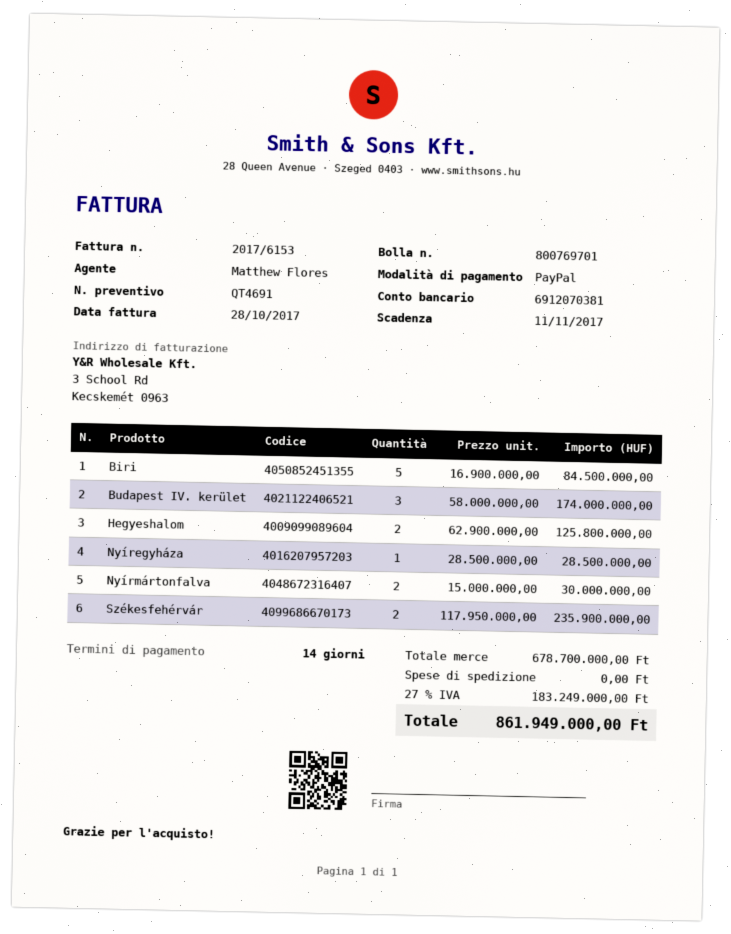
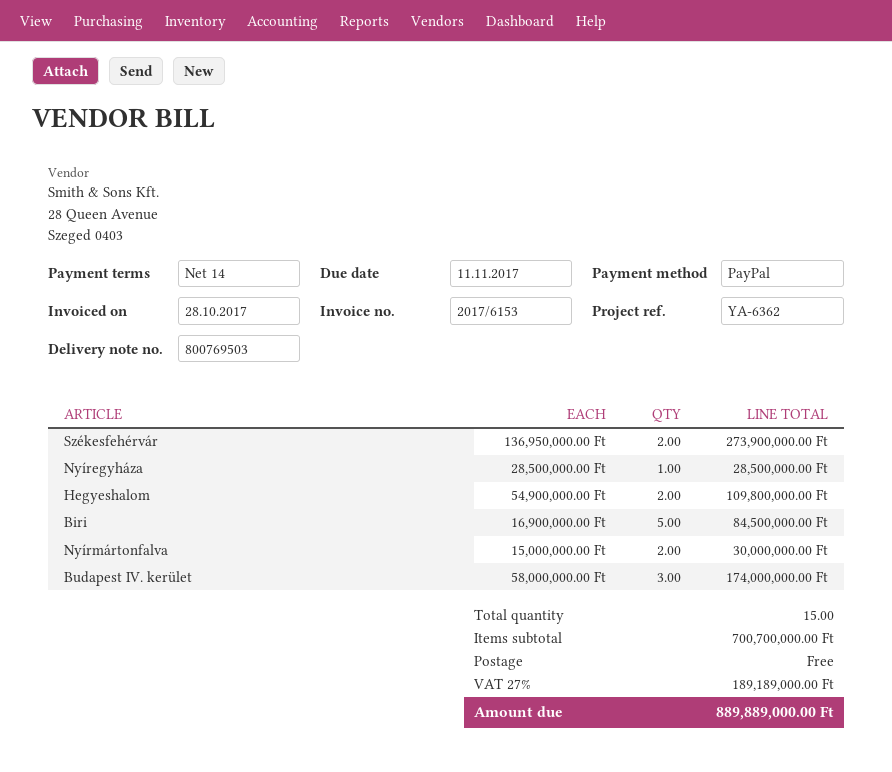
delivery note number: 800769701 -> 800769503
Hegyeshalom: 2 x 62900000.00 = 125800000.00 -> 2 x 54900000.00 = 109800000.00
Székesfehérvár: 2 x 117950000.00 = 235900000.00 -> 2 x 136950000.00 = 273900000.00
subtotal: 678700000.00 -> 700700000.00
tax: 27% = 183249000.00 -> 27% = 189189000.00
total: 861949000.00 -> 889889000.00

